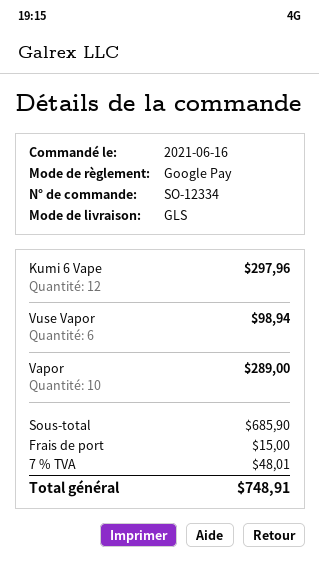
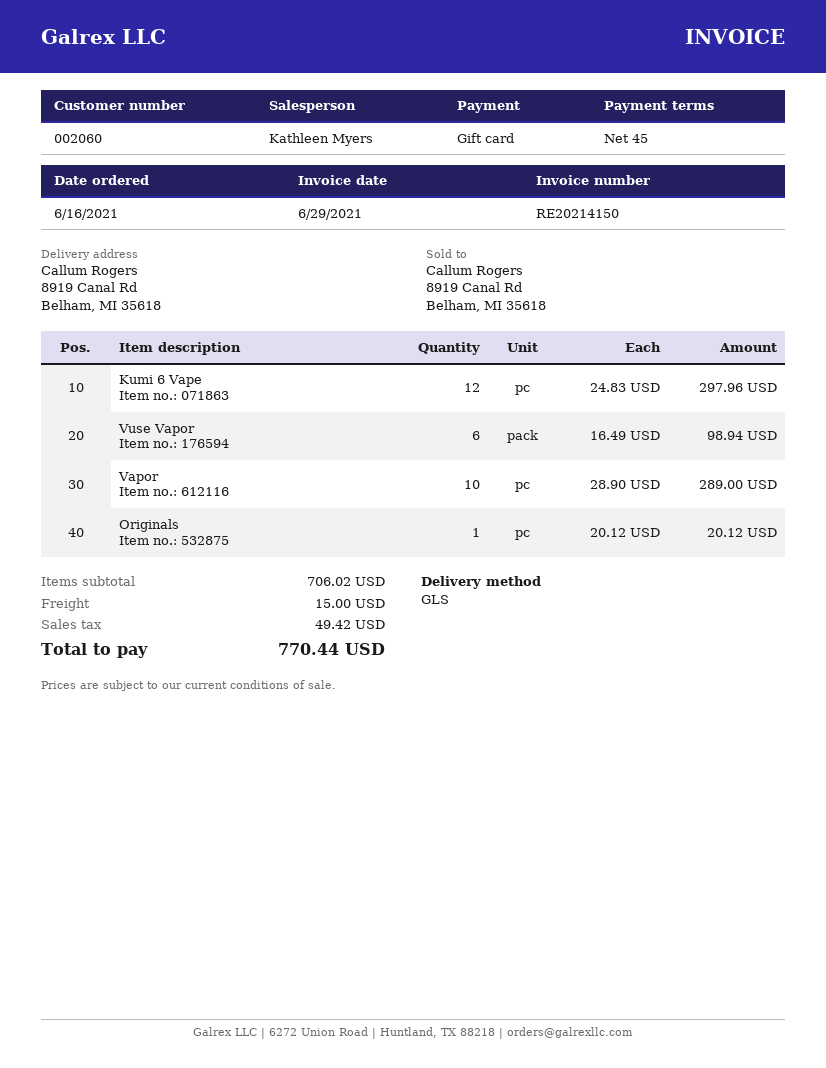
payment method: Google Pay -> gift card
Originals: none -> 1 for 20.12
subtotal: 685.90 -> 706.02
tax: 48.01 -> 49.42
total: 748.91 -> 770.44

